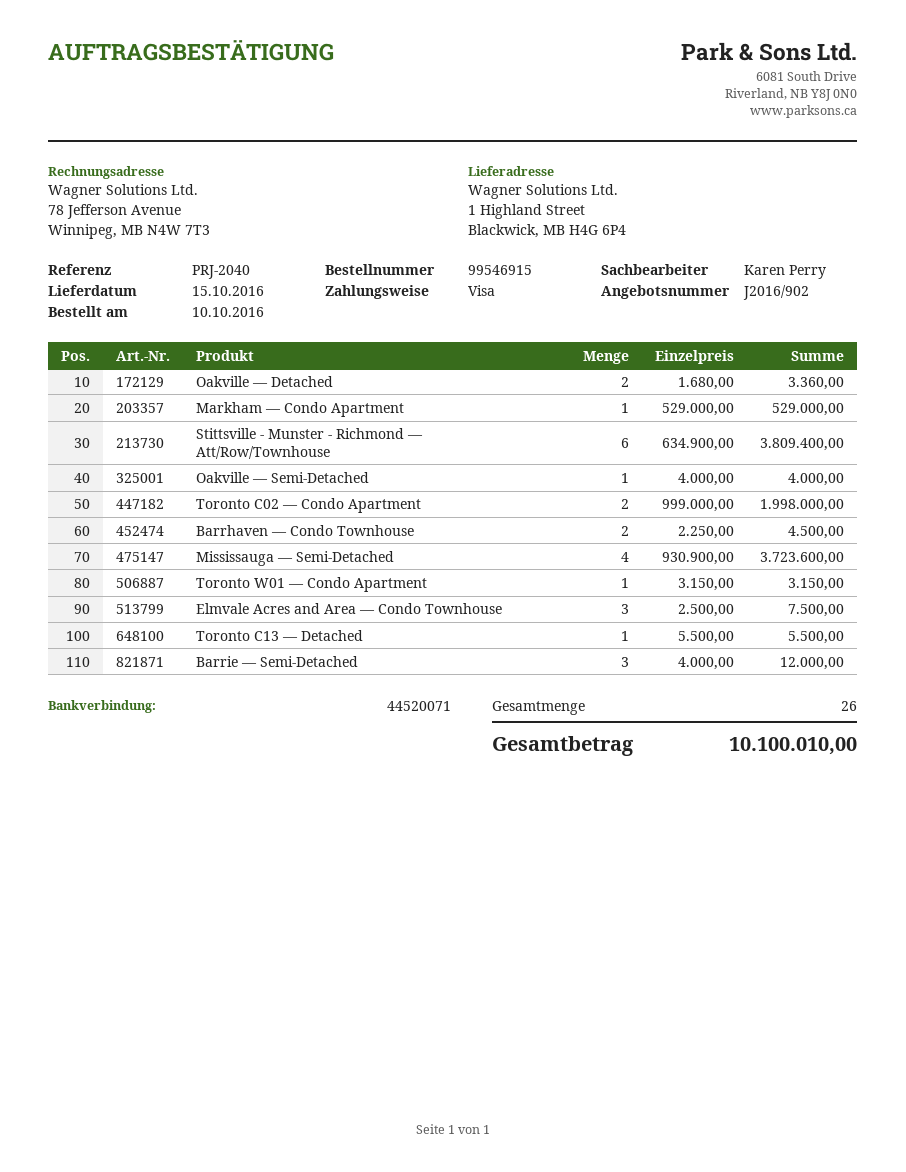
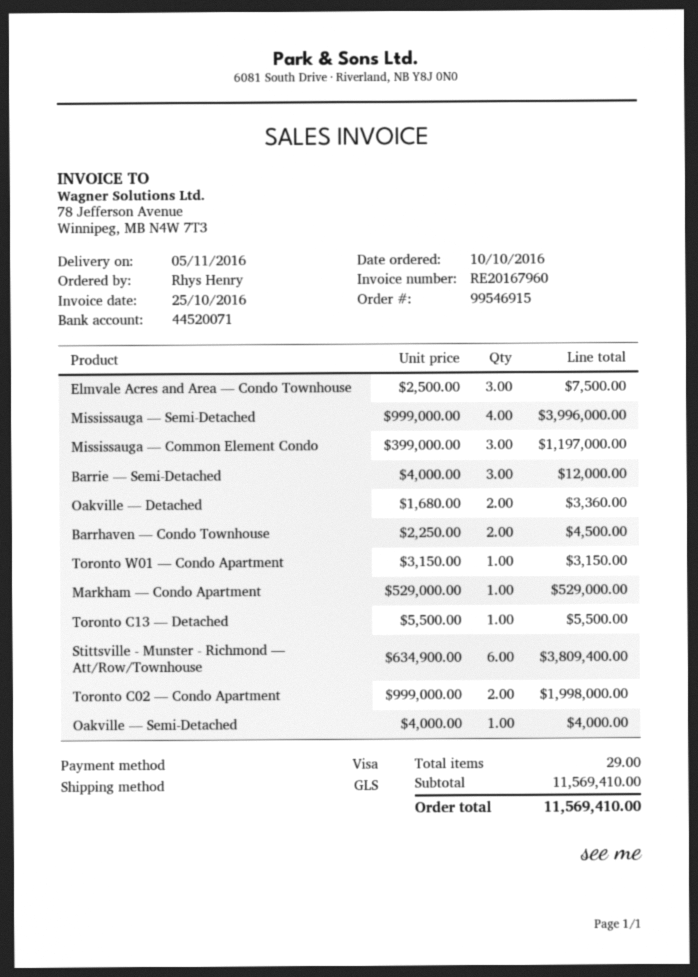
delivery date: 2016-10-15 -> 2016-11-05
Mississauga — Semi-Detached: 4 x 930900.00 = 3723600.00 -> 4 x 999000.00 = 3996000.00
Mississauga — Common Element Condo: none -> 3 x 399000.00 = 1197000.00
total quantity: 26 -> 29
total: 10100010.00 -> 11569410.00

